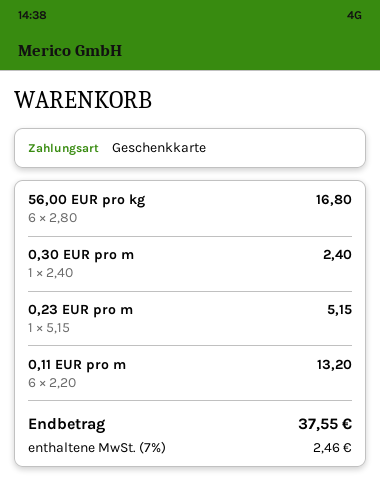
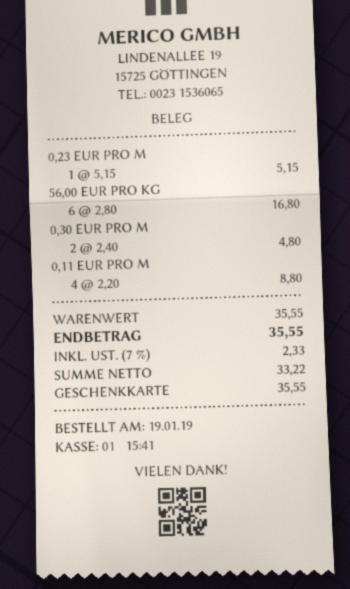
0,30 EUR pro m: 1 x 2.40 = 2.40 -> 2 x 2.40 = 4.80
0,11 EUR pro m: 6 x 2.20 = 13.20 -> 4 x 2.20 = 8.80
tax: 7% = 2.46 -> 7% = 2.33
total: 37.55 -> 35.55

